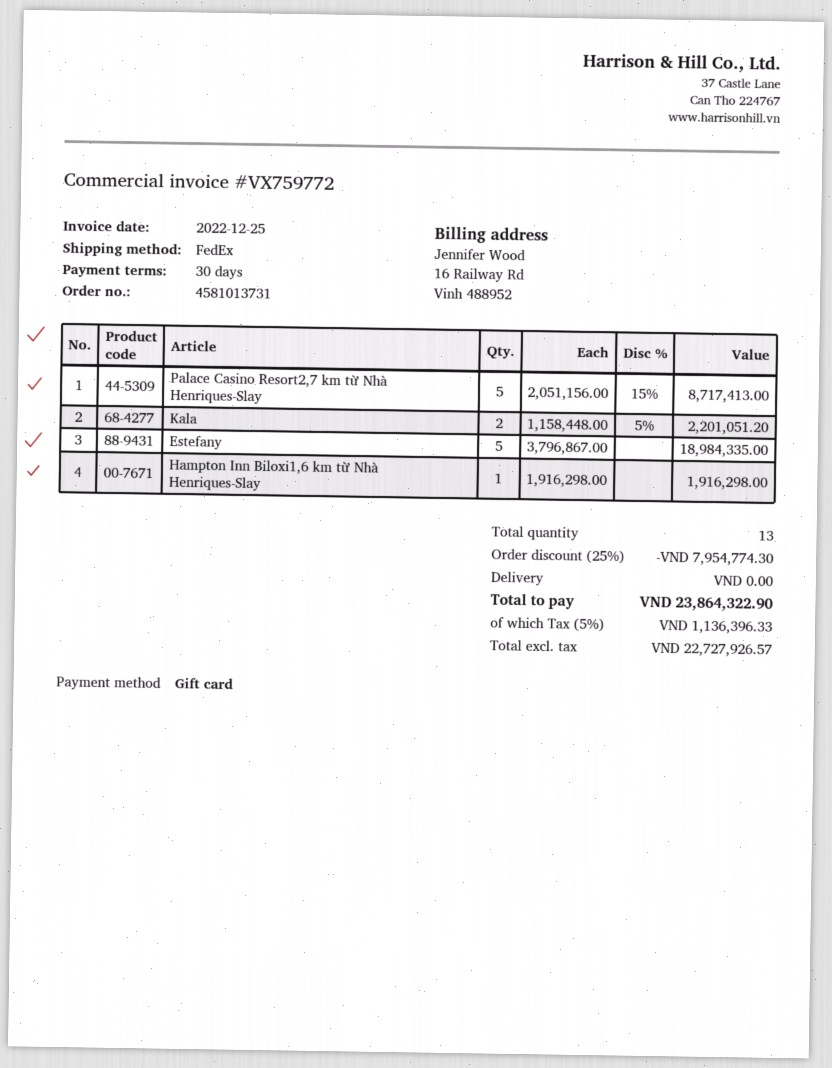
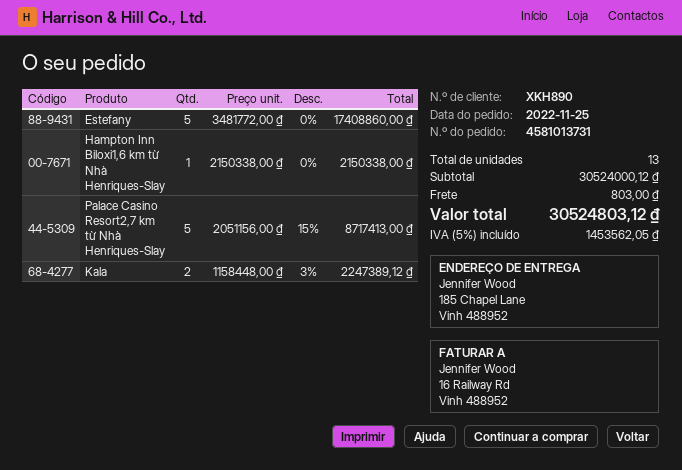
Kala: 2 x 1158448.00 - 5% = 2201051.20 -> 2 x 1158448.00 - 3% = 2247389.12
Estefany: 5 x 3796867.00 = 18984335.00 -> 5 x 3481772.00 = 17408860.00
Hampton Inn Biloxi1,6 km từ Nhà Henriques-Slay: 1 x 1916298.00 = 1916298.00 -> 1 x 2150338.00 = 2150338.00
discount: 25% = 7954774.30 -> none
shipping: 0.00 -> 803.00
tax: 5% = 1136396.33 -> 5% = 1453562.05
total: 23864322.90 -> 30524803.12

